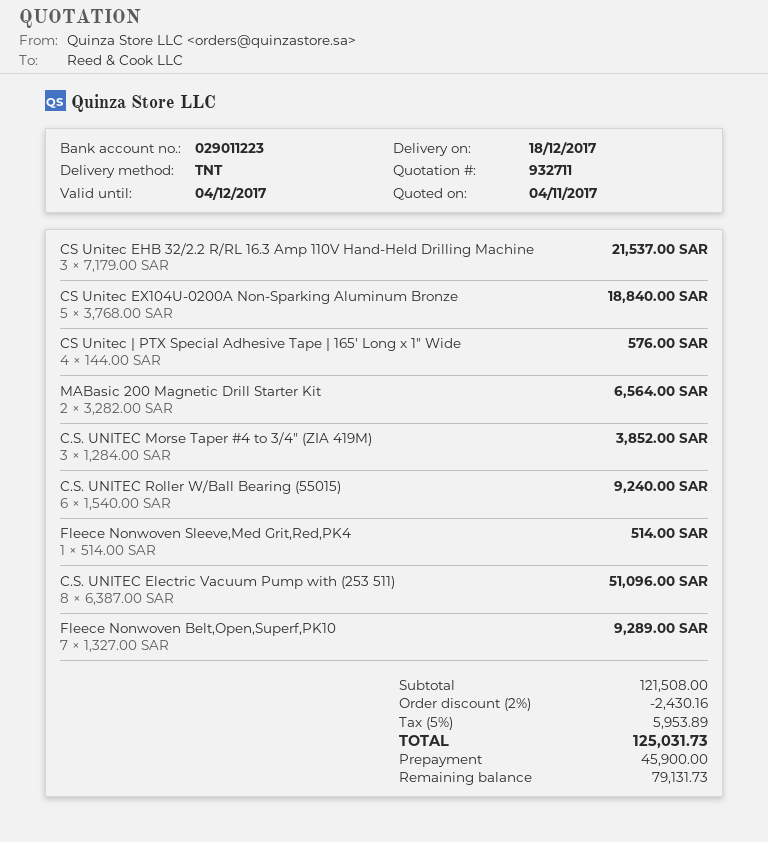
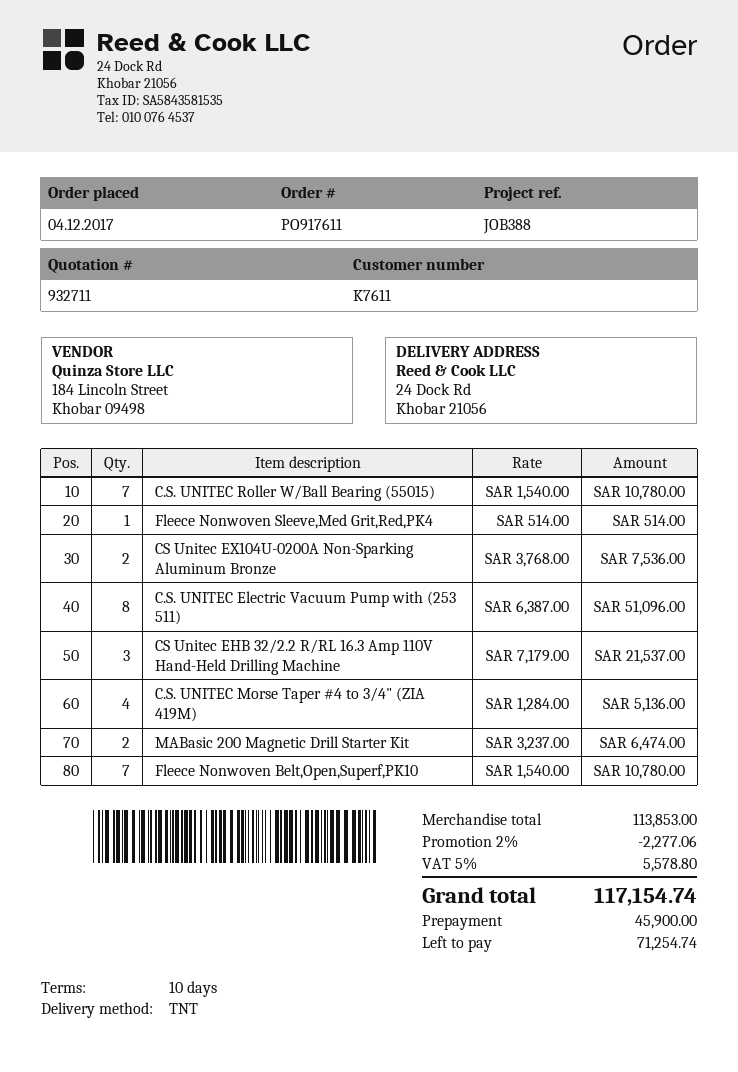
CS Unitec EX104U-0200A Non-Sparking Aluminum Bronze: 5 x 3768.00 = 18840.00 -> 2 x 3768.00 = 7536.00
CS Unitec | PTX Special Adhesive Tape | 165' Long x 1" Wide: 4 x 144.00 = 576.00 -> none
MABasic 200 Magnetic Drill Starter Kit: 2 x 3282.00 = 6564.00 -> 2 x 3237.00 = 6474.00
C.S. UNITEC Morse Taper #4 to 3/4" (ZIA 419M): 3 x 1284.00 = 3852.00 -> 4 x 1284.00 = 5136.00
C.S. UNITEC Roller W/Ball Bearing (55015): 6 x 1540.00 = 9240.00 -> 7 x 1540.00 = 10780.00
Fleece Nonwoven Belt,Open,Superf,PK10: 7 x 1327.00 = 9289.00 -> 7 x 1540.00 = 10780.00
subtotal: 121508.00 -> 113853.00
discount: 2% = 2430.16 -> 2% = 2277.06
tax: 5% = 5953.89 -> 5% = 5578.80
total: 125031.73 -> 117154.74
balance: 79131.73 -> 71254.74

